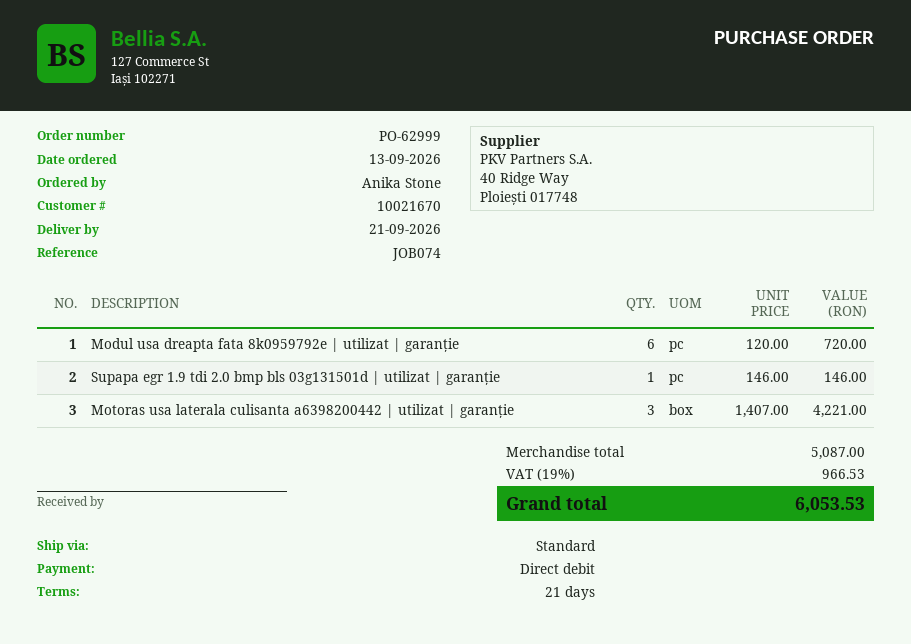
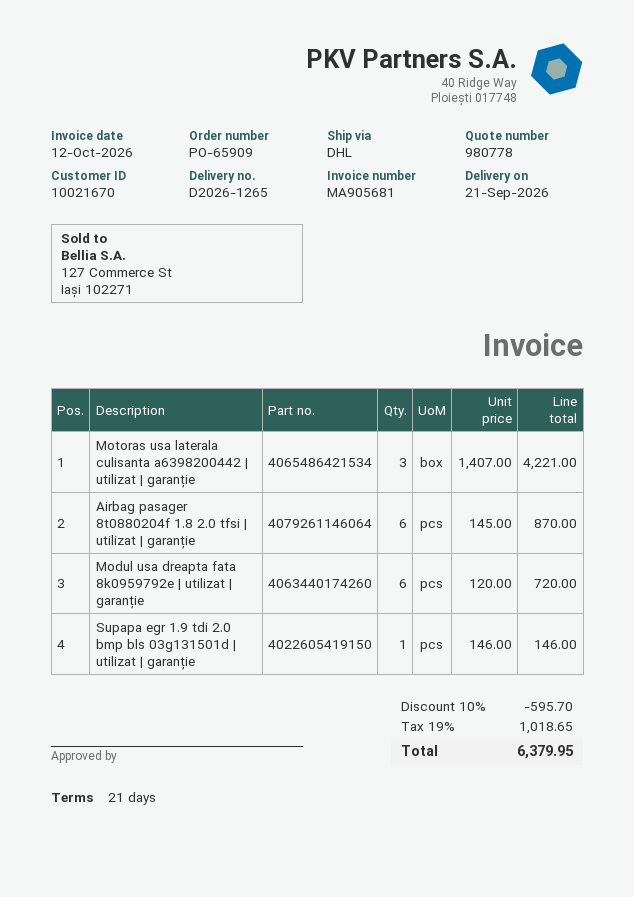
order number: PO-62999 -> PO-65909
shipping method: standard -> DHL
Airbag pasager 8t0880204f 1.8 2.0 tfsi | utilizat | garanție: none -> 6 x 145.00 = 870.00
discount: none -> 10% = 595.70
tax: 19% = 966.53 -> 19% = 1018.65
total: 6053.53 -> 6379.95

